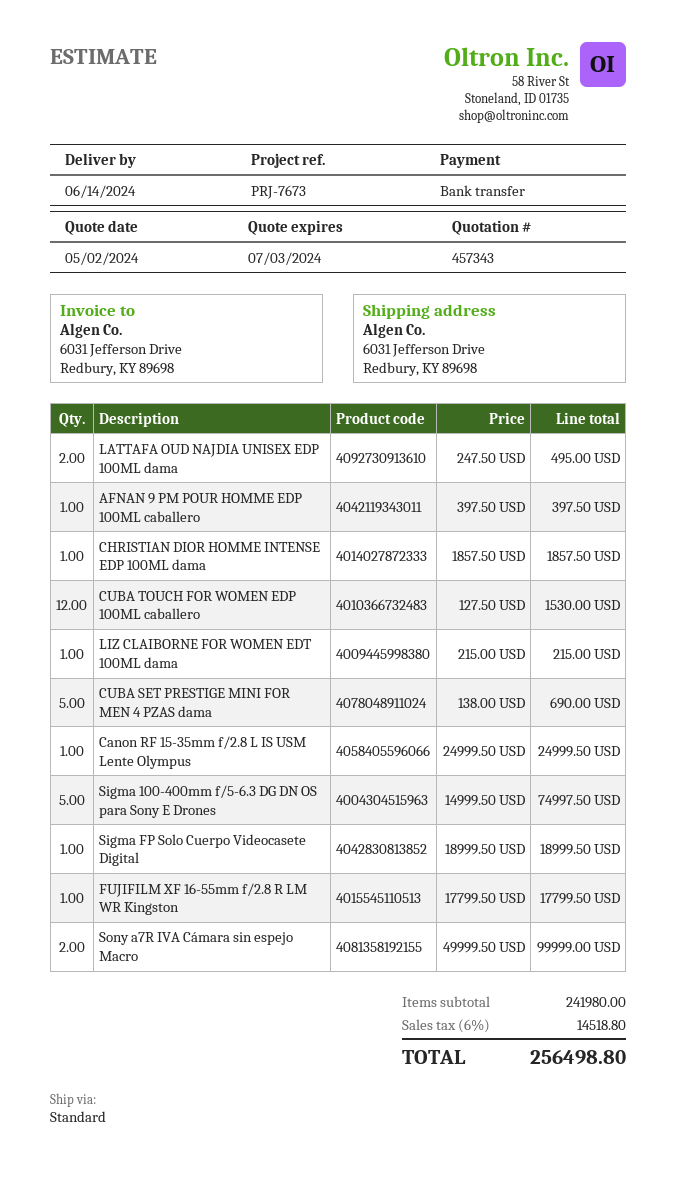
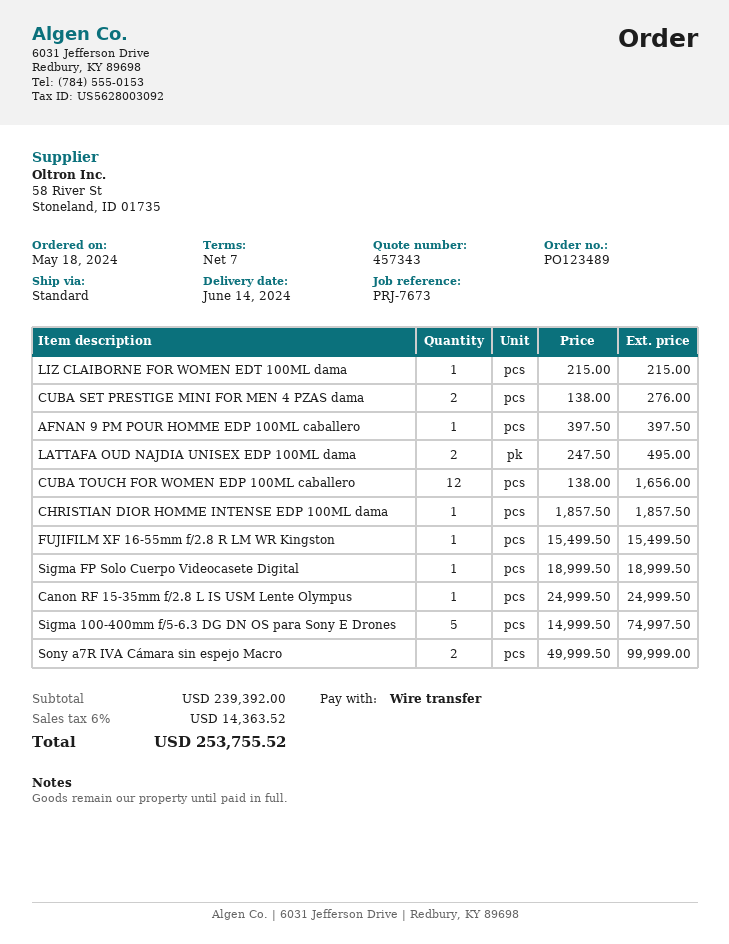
CUBA TOUCH FOR WOMEN EDP 100ML caballero: 12 x 127.50 = 1530.00 -> 12 x 138.00 = 1656.00
CUBA SET PRESTIGE MINI FOR MEN 4 PZAS dama: 5 x 138.00 = 690.00 -> 2 x 138.00 = 276.00
FUJIFILM XF 16-55mm f/2.8 R LM WR Kingston: 1 x 17799.50 = 17799.50 -> 1 x 15499.50 = 15499.50
subtotal: 241980.00 -> 239392.00
tax: 6% = 14518.80 -> 6% = 14363.52
total: 256498.80 -> 253755.52

